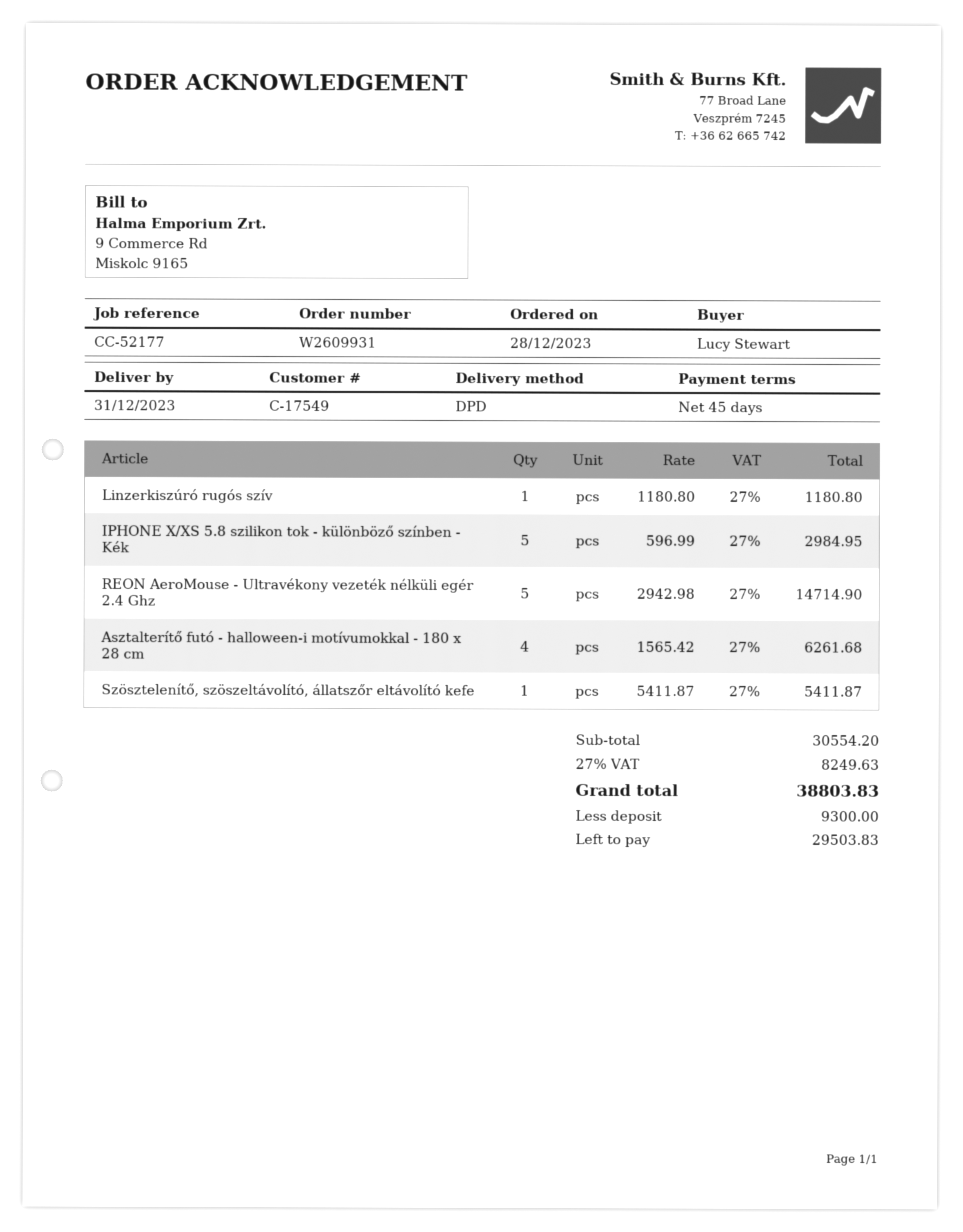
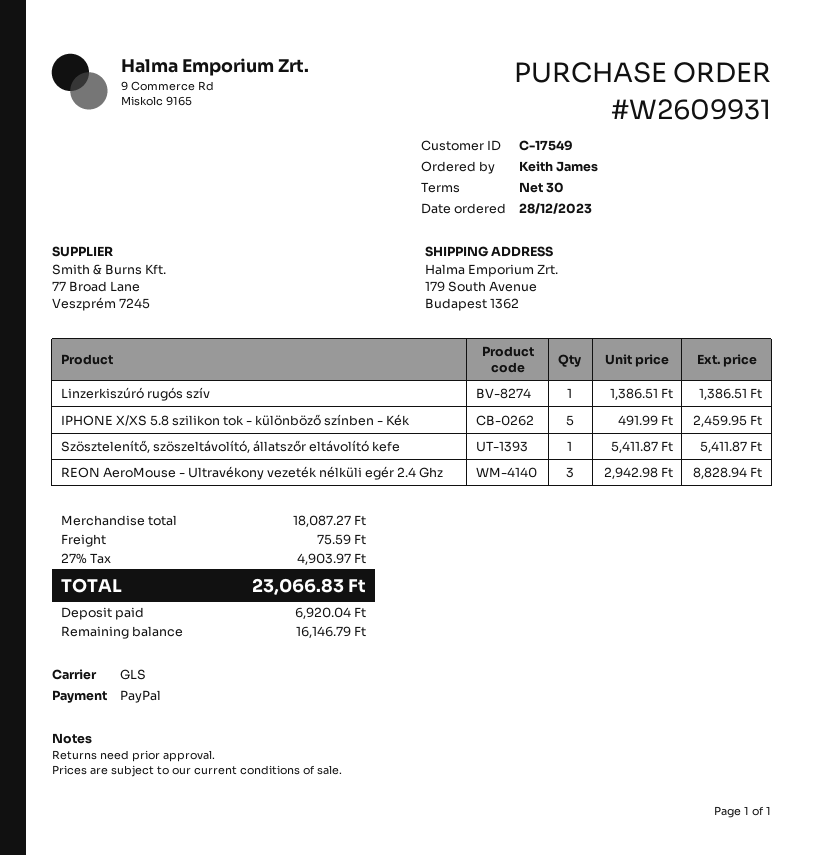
payment terms: 45 days -> 30 days
ordered by: Lucy Stewart -> Keith James
shipping method: DPD -> GLS
Linzerkiszúró rugós szív: 1 x 1180.80 = 1180.80 -> 1 x 1386.51 = 1386.51
IPHONE X/XS 5.8 szilikon tok - különböző színben - Kék: 5 x 596.99 = 2984.95 -> 5 x 491.99 = 2459.95
REON AeroMouse - Ultravékony vezeték nélküli egér 2.4 Ghz: 5 x 2942.98 = 14714.90 -> 3 x 2942.98 = 8828.94
Asztalterítő futó - halloween-i motívumokkal - 180 x 28 cm: 4 x 1565.42 = 6261.68 -> none
subtotal: 30554.20 -> 18087.27
shipping: none -> 75.59
tax: 27% = 8249.63 -> 27% = 4903.97
total: 38803.83 -> 23066.83
deposit: 9300.00 -> 6920.04
balance: 29503.83 -> 16146.79

